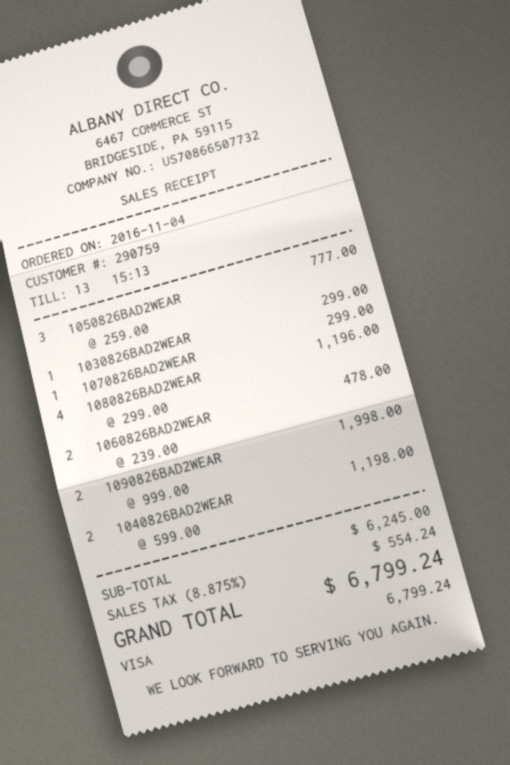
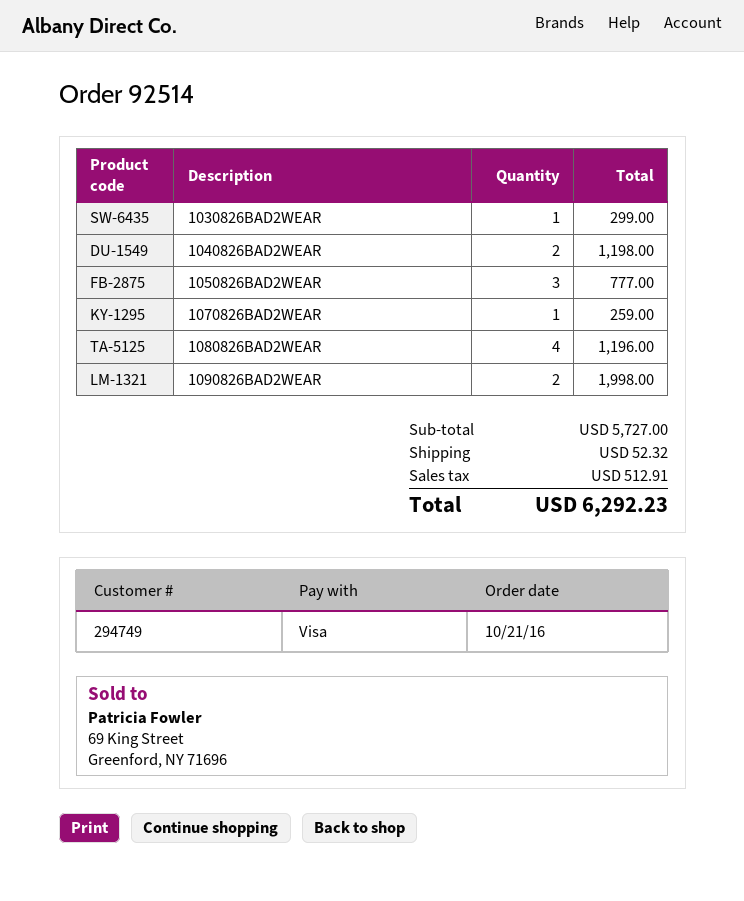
order date: 2016-11-04 -> 2016-10-21
customer number: 290759 -> 294749
1070826BAD2WEAR: 1 for 299.00 -> 1 for 259.00
1060826BAD2WEAR: 2 for 478.00 -> none
subtotal: 6245.00 -> 5727.00
shipping: none -> 52.32
tax: 554.24 -> 512.91
total: 6799.24 -> 6292.23

